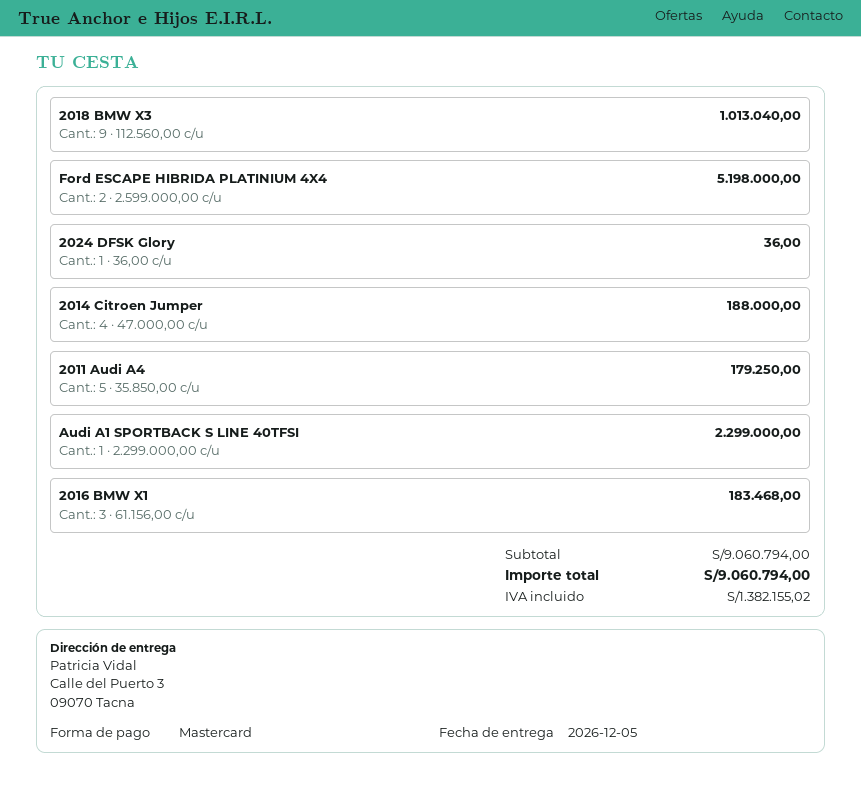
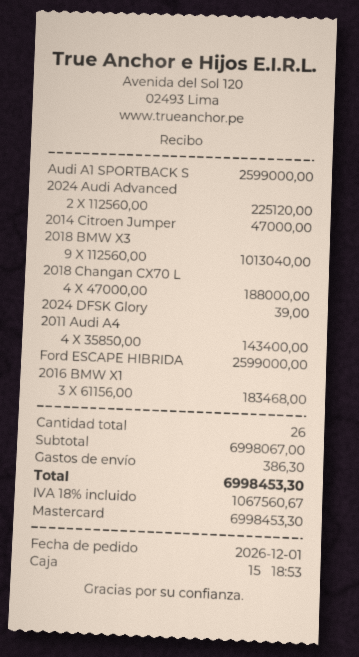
Ford ESCAPE HIBRIDA PLATINIUM 4X4: 2 x 2599000.00 = 5198000.00 -> 1 x 2599000.00 = 2599000.00
2024 DFSK Glory: 1 x 36.00 = 36.00 -> 1 x 39.00 = 39.00
2014 Citroen Jumper: 4 x 47000.00 = 188000.00 -> 1 x 47000.00 = 47000.00
2011 Audi A4: 5 x 35850.00 = 179250.00 -> 4 x 35850.00 = 143400.00
Audi A1 SPORTBACK S LINE 40TFSI: 1 x 2299000.00 = 2299000.00 -> 1 x 2599000.00 = 2599000.00
2024 Audi Advanced: none -> 2 x 112560.00 = 225120.00
2018 Changan CX70 L: none -> 4 x 47000.00 = 188000.00
subtotal: 9060794.00 -> 6998067.00
shipping: none -> 386.30
tax: 1382155.02 -> 1067560.67
total: 9060794.00 -> 6998453.30

